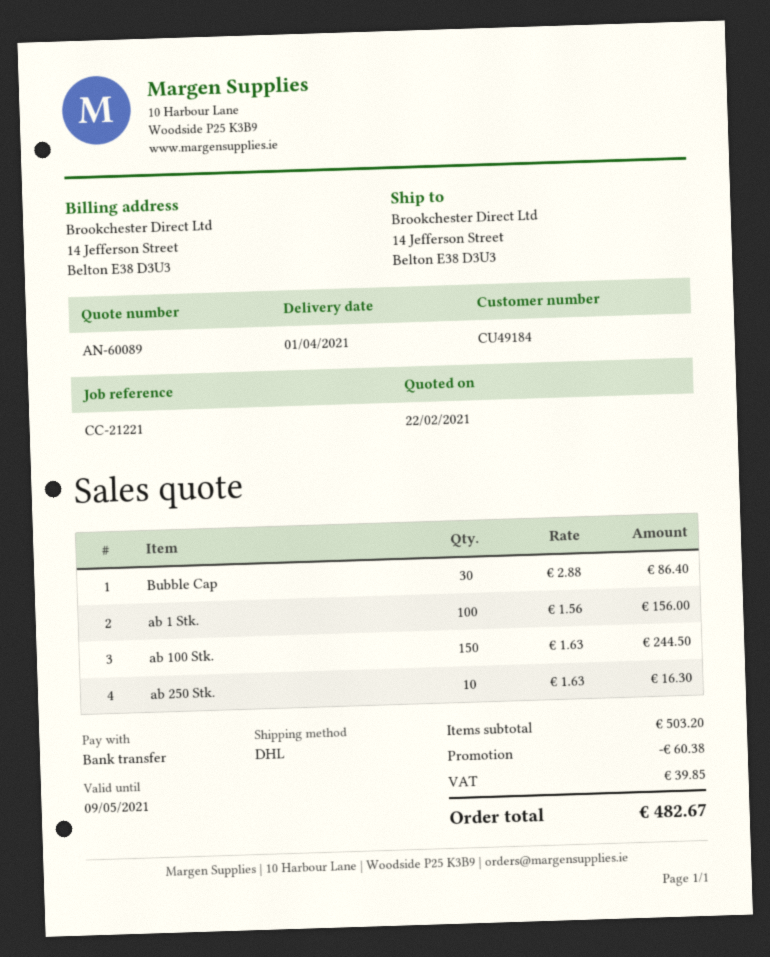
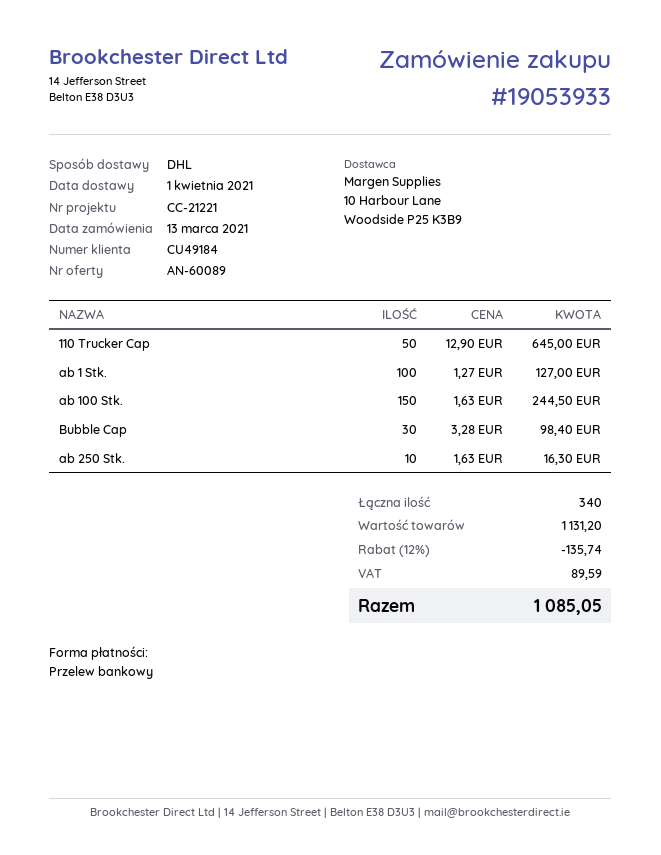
Bubble Cap: 30 x 2.88 = 86.40 -> 30 x 3.28 = 98.40
ab 1 Stk.: 100 x 1.56 = 156.00 -> 100 x 1.27 = 127.00
110 Trucker Cap: none -> 50 x 12.90 = 645.00
subtotal: 503.20 -> 1131.20
discount: 60.38 -> 135.74
tax: 39.85 -> 89.59
total: 482.67 -> 1085.05

